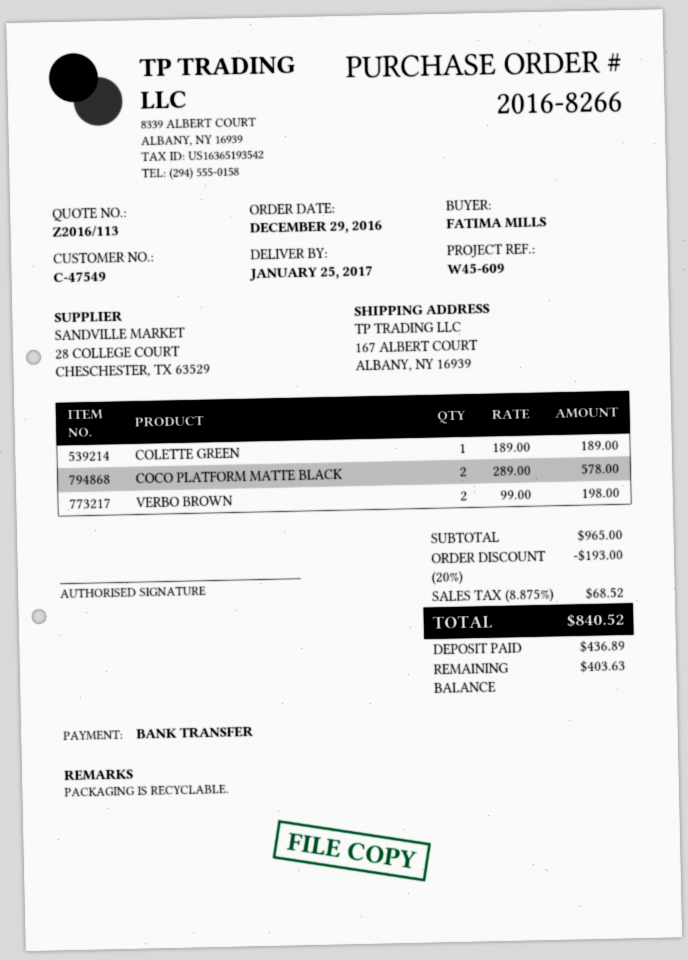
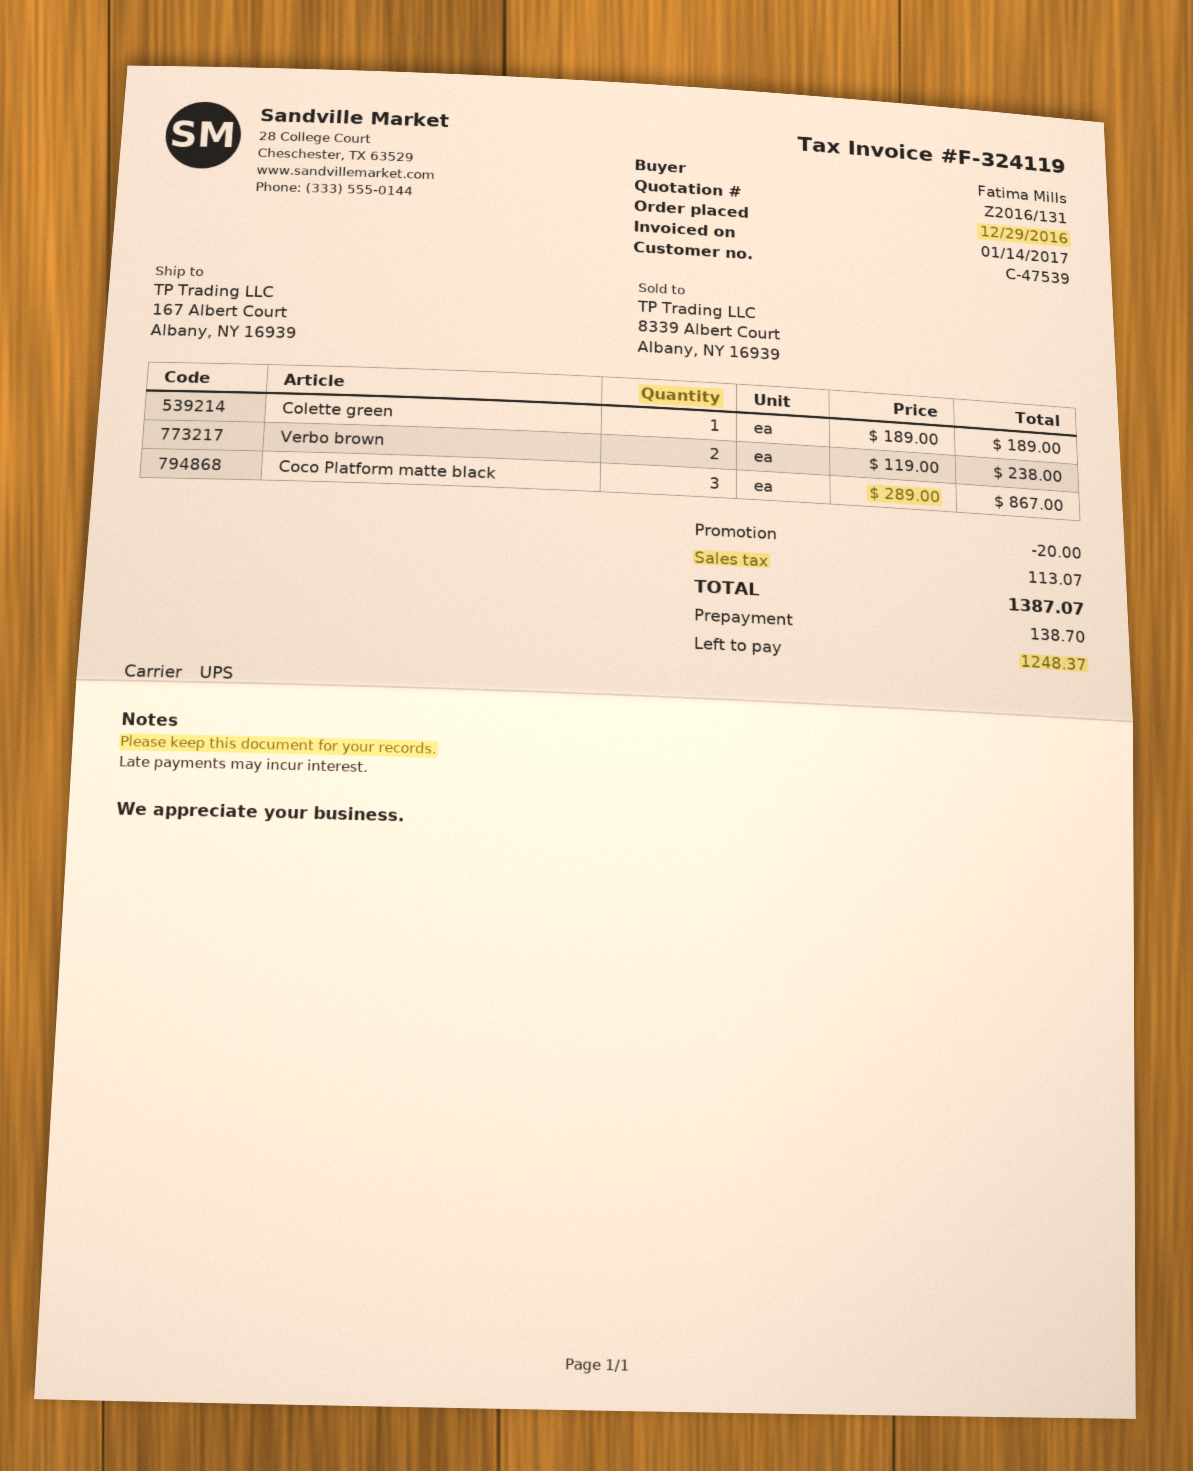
quote number: Z2016/113 -> Z2016/131
customer number: C-47549 -> C-47539
COCO PLATFORM MATTE BLACK: 2 x 289.00 = 578.00 -> 3 x 289.00 = 867.00
VERBO BROWN: 2 x 99.00 = 198.00 -> 2 x 119.00 = 238.00
discount: 193.00 -> 20.00
tax: 68.52 -> 113.07
total: 840.52 -> 1387.07
deposit: 436.89 -> 138.70
balance: 403.63 -> 1248.37

